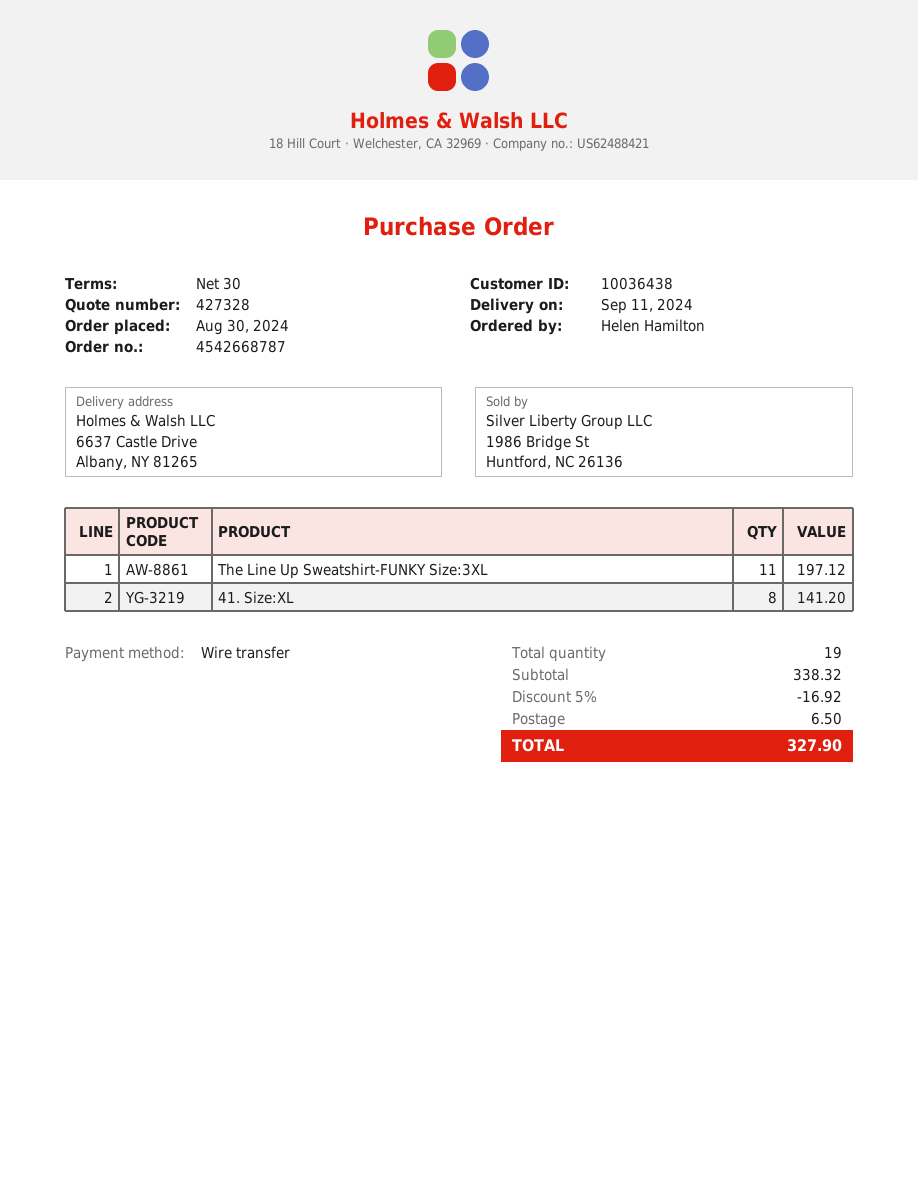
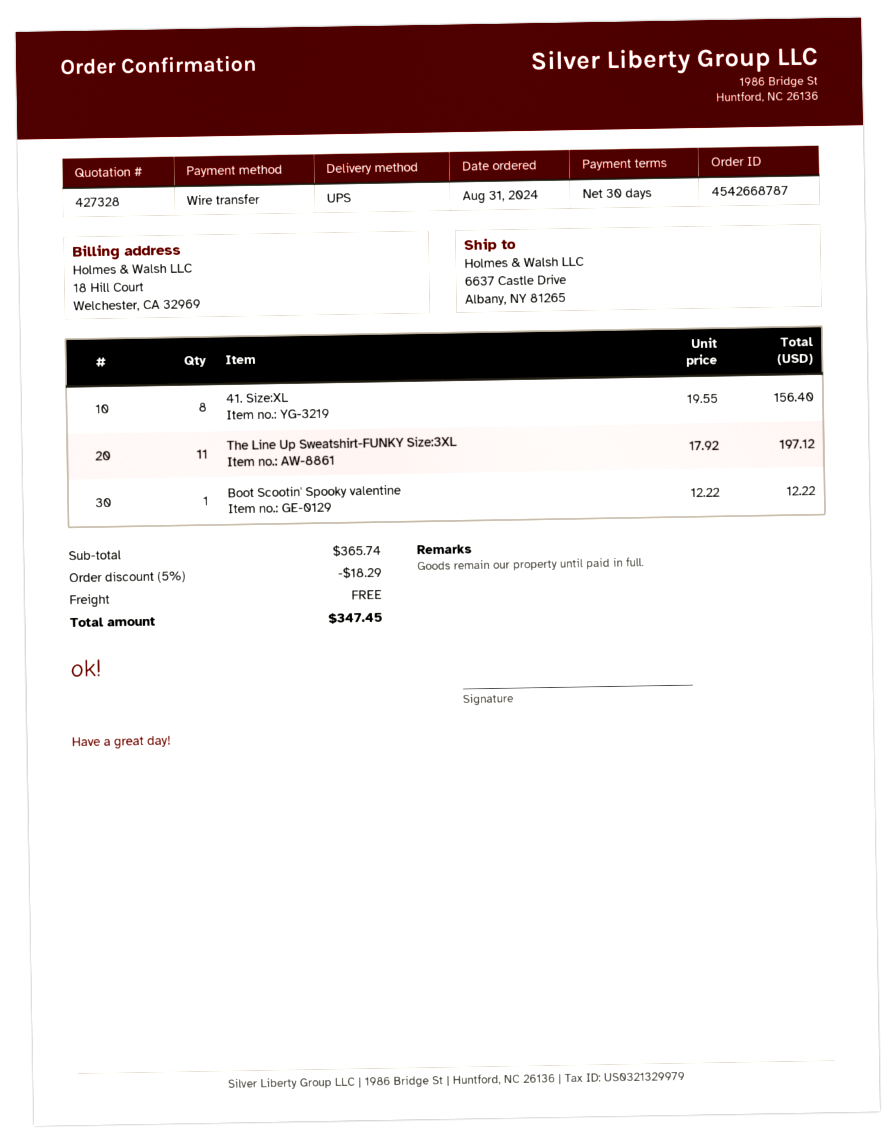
order date: 2024-08-30 -> 2024-08-31
41. Size:XL: 8 for 141.20 -> 8 for 156.40
Boot Scootin' Spooky valentine: none -> 1 for 12.22
subtotal: 338.32 -> 365.74
discount: 5% = 16.92 -> 5% = 18.29
shipping: 6.50 -> 0.00
total: 327.90 -> 347.45

